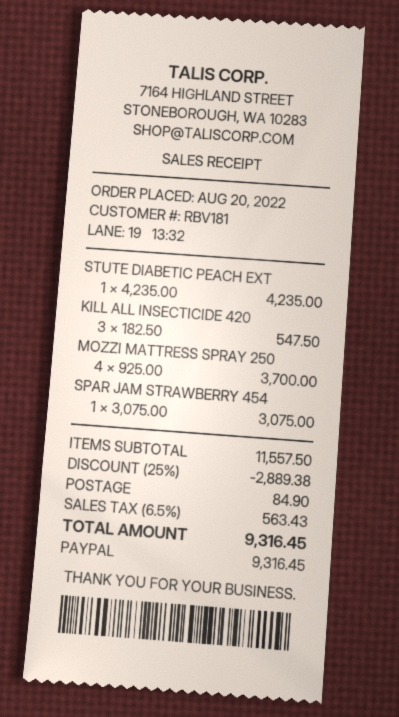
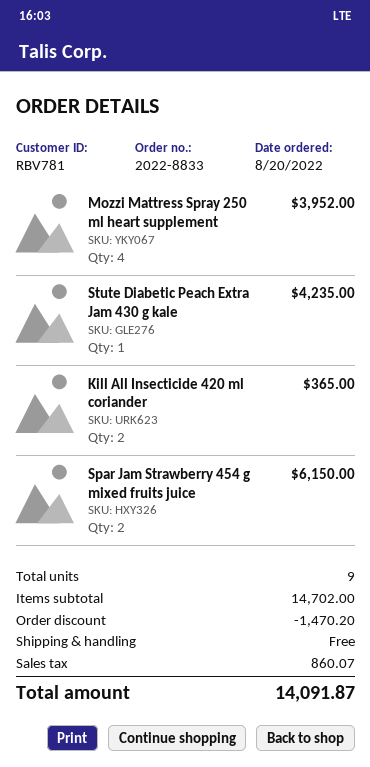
customer number: RBV181 -> RBV781
KILL ALL INSECTICIDE 420: 3 for 547.50 -> 2 for 365.00
MOZZI MATTRESS SPRAY 250: 4 for 3700.00 -> 4 for 3952.00
SPAR JAM STRAWBERRY 454: 1 for 3075.00 -> 2 for 6150.00
subtotal: 11557.50 -> 14702.00
discount: 2889.38 -> 1470.20
shipping: 84.90 -> 0.00
tax: 563.43 -> 860.07
total: 9316.45 -> 14091.87

